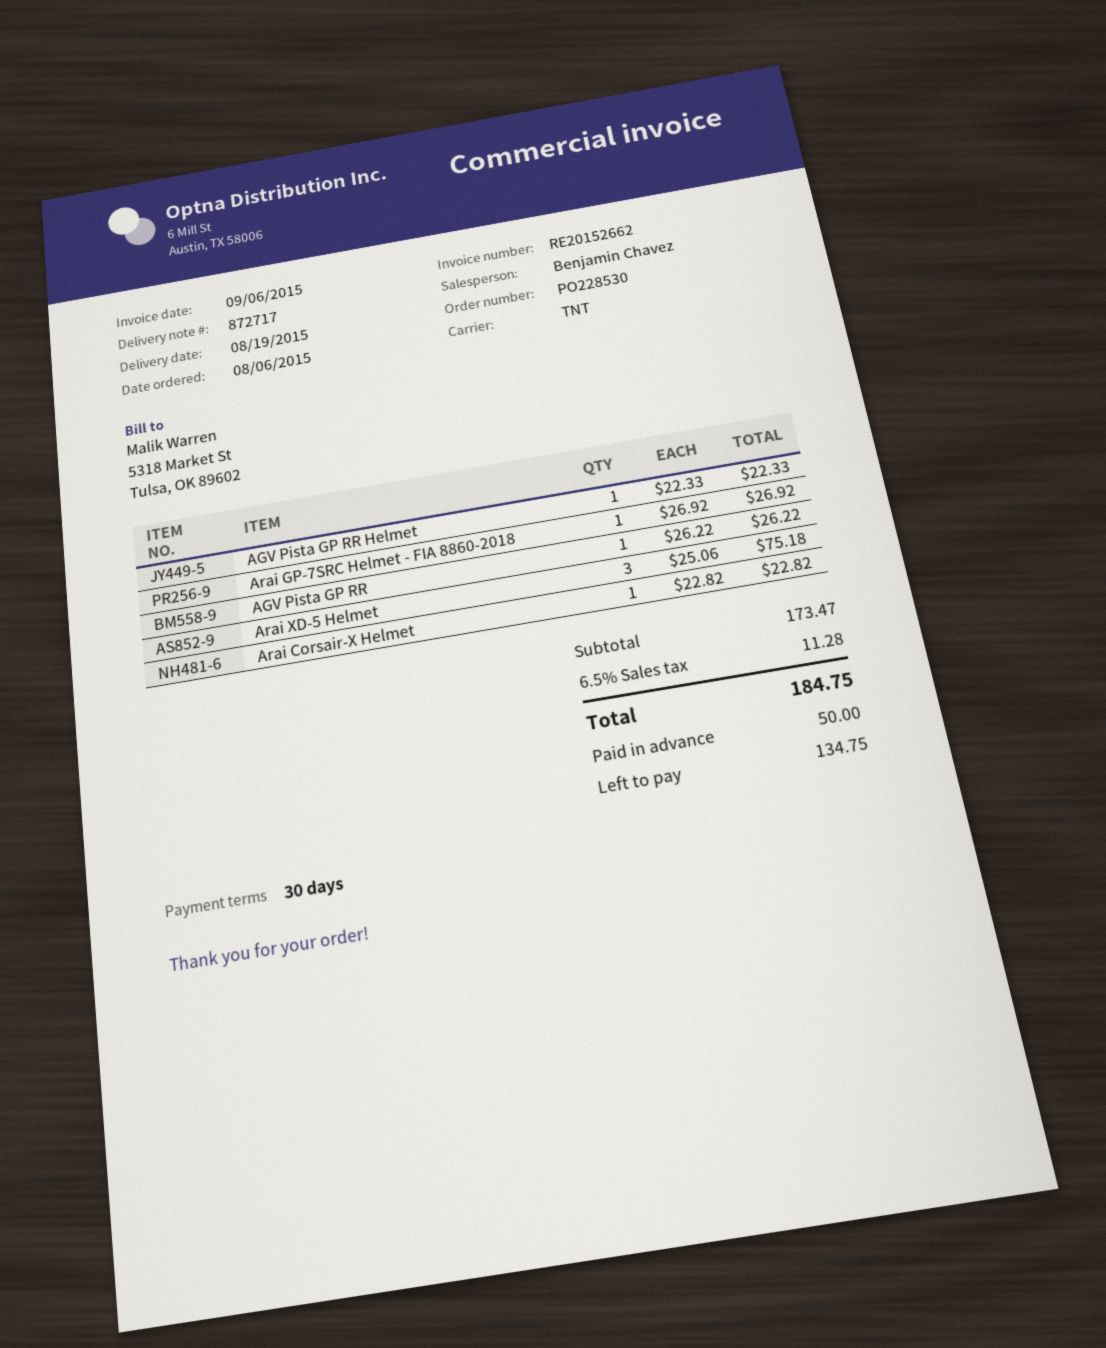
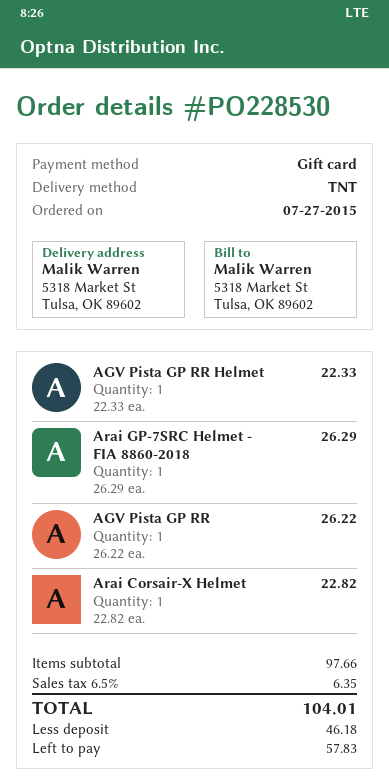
order date: 2015-08-06 -> 2015-07-27
Arai GP-7SRC Helmet - FIA 8860-2018: 1 x 26.92 = 26.92 -> 1 x 26.29 = 26.29
Arai XD-5 Helmet: 3 x 25.06 = 75.18 -> none
subtotal: 173.47 -> 97.66
tax: 6.5% = 11.28 -> 6.5% = 6.35
total: 184.75 -> 104.01
deposit: 50.00 -> 46.18
balance: 134.75 -> 57.83

